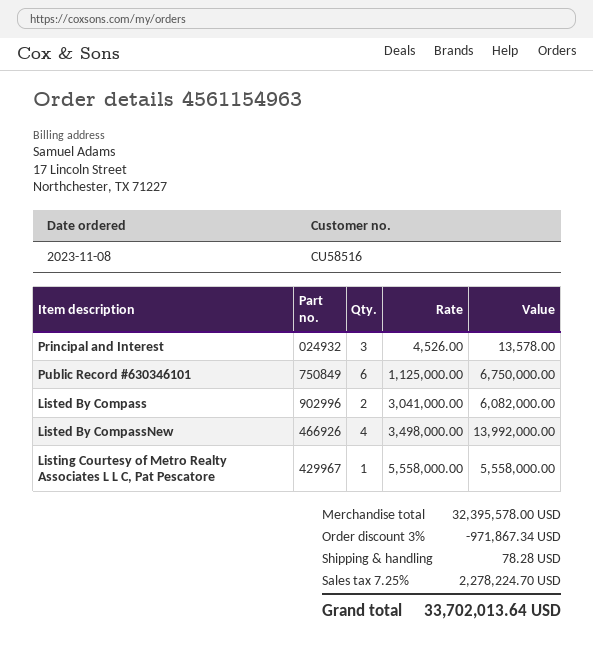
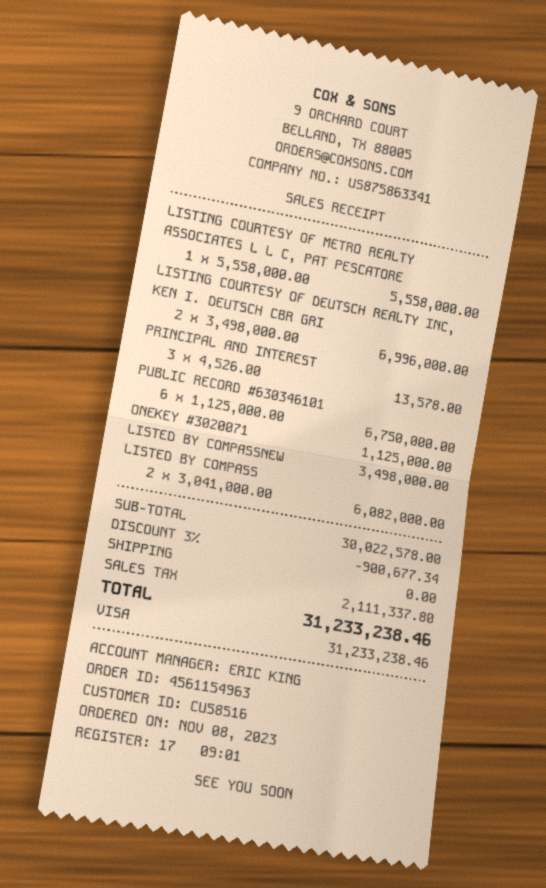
Listed By CompassNew: 4 x 3498000.00 = 13992000.00 -> 1 x 3498000.00 = 3498000.00
LISTING COURTESY OF DEUTSCH REALTY INC, KEN I. DEUTSCH CBR GRI: none -> 2 x 3498000.00 = 6996000.00
ONEKEY #3020071: none -> 1 x 1125000.00 = 1125000.00
subtotal: 32395578.00 -> 30022578.00
discount: 3% = 971867.34 -> 3% = 900677.34
shipping: 78.28 -> 0.00
tax: 2278224.70 -> 2111337.80
total: 33702013.64 -> 31233238.46

